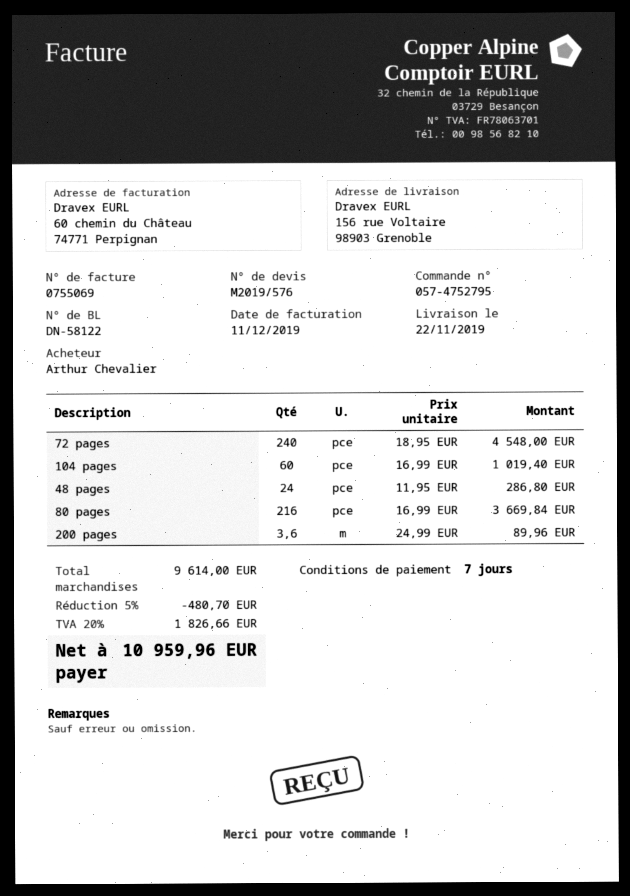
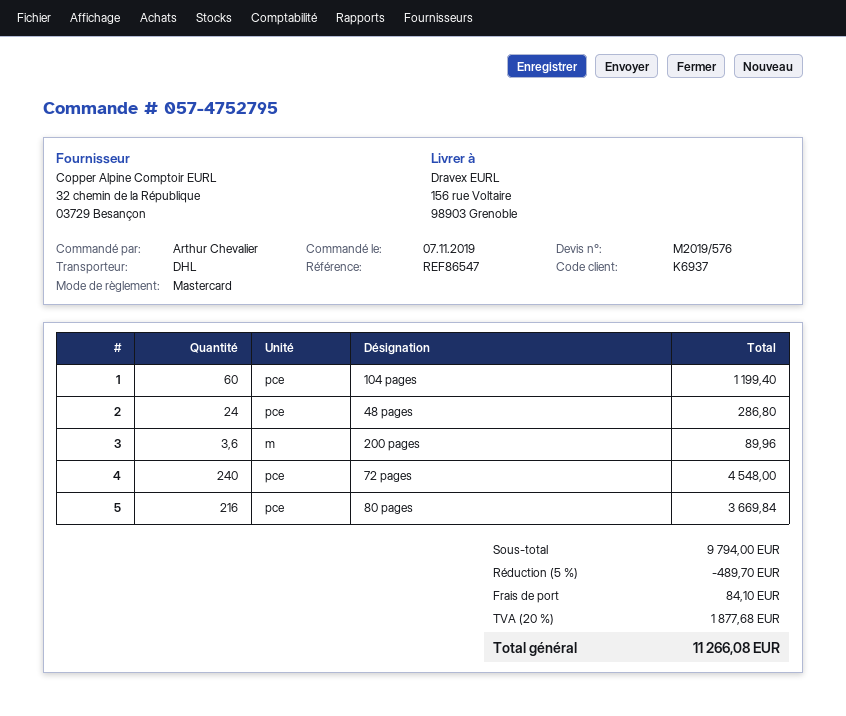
104 pages: 60 for 1019.40 -> 60 for 1199.40
subtotal: 9614.00 -> 9794.00
discount: 5% = 480.70 -> 5% = 489.70
shipping: none -> 84.10
tax: 20% = 1826.66 -> 20% = 1877.68
total: 10959.96 -> 11266.08

